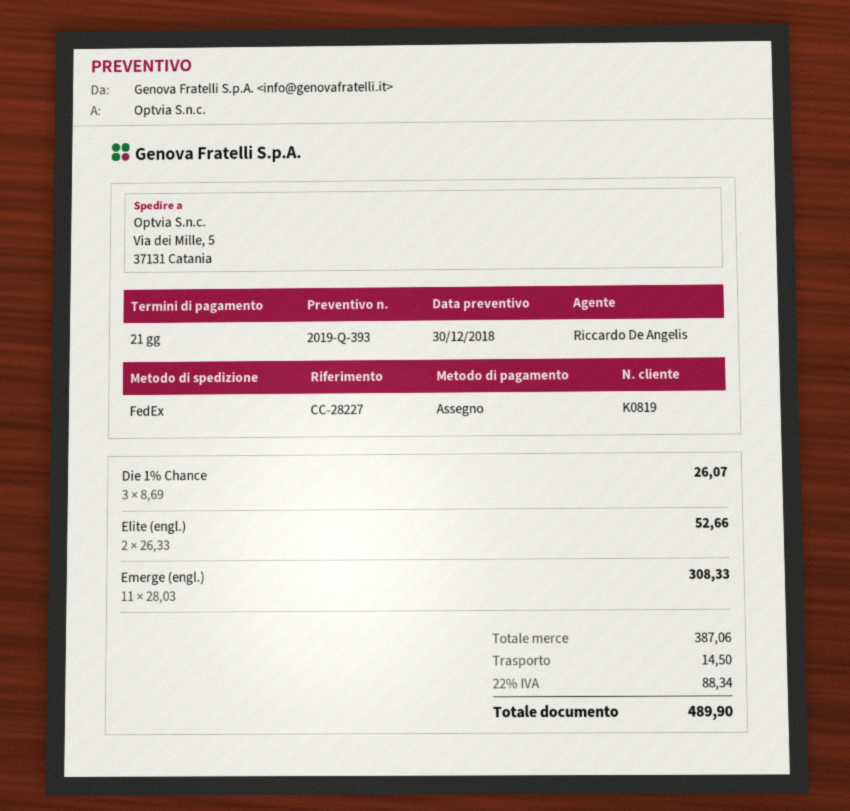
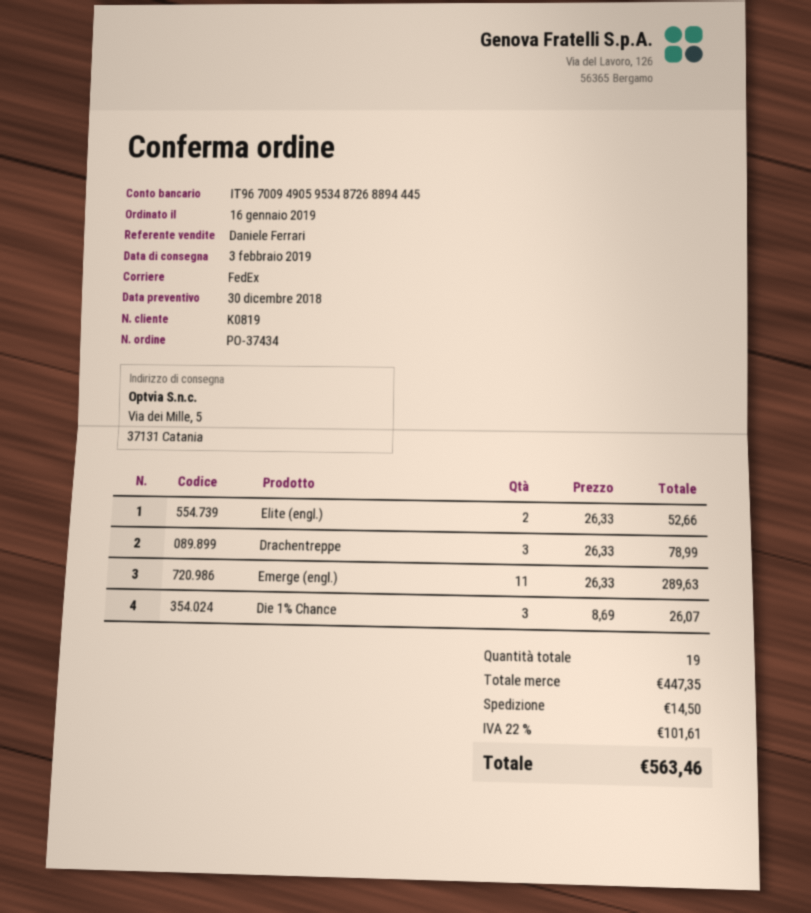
sales rep: Riccardo De Angelis -> Daniele Ferrari
Emerge (engl.): 11 x 28.03 = 308.33 -> 11 x 26.33 = 289.63
Drachentreppe: none -> 3 x 26.33 = 78.99
subtotal: 387.06 -> 447.35
tax: 22% = 88.34 -> 22% = 101.61
total: 489.90 -> 563.46

